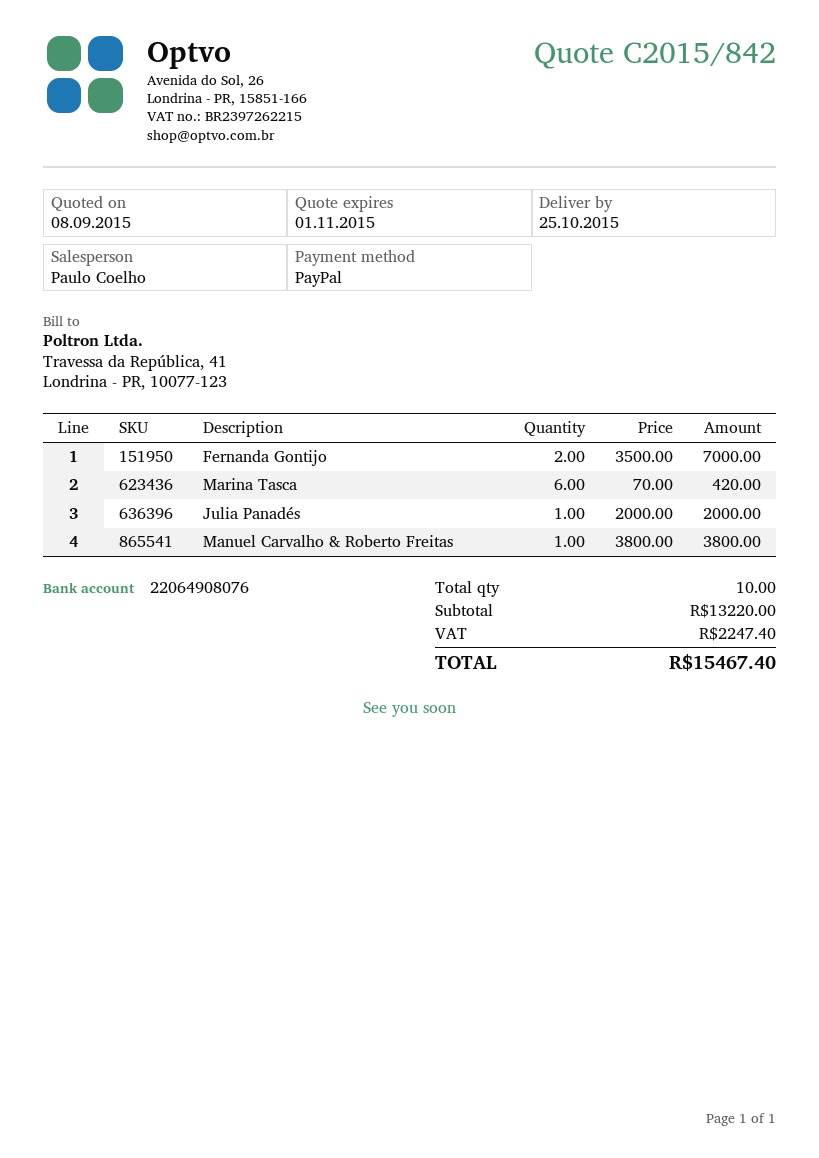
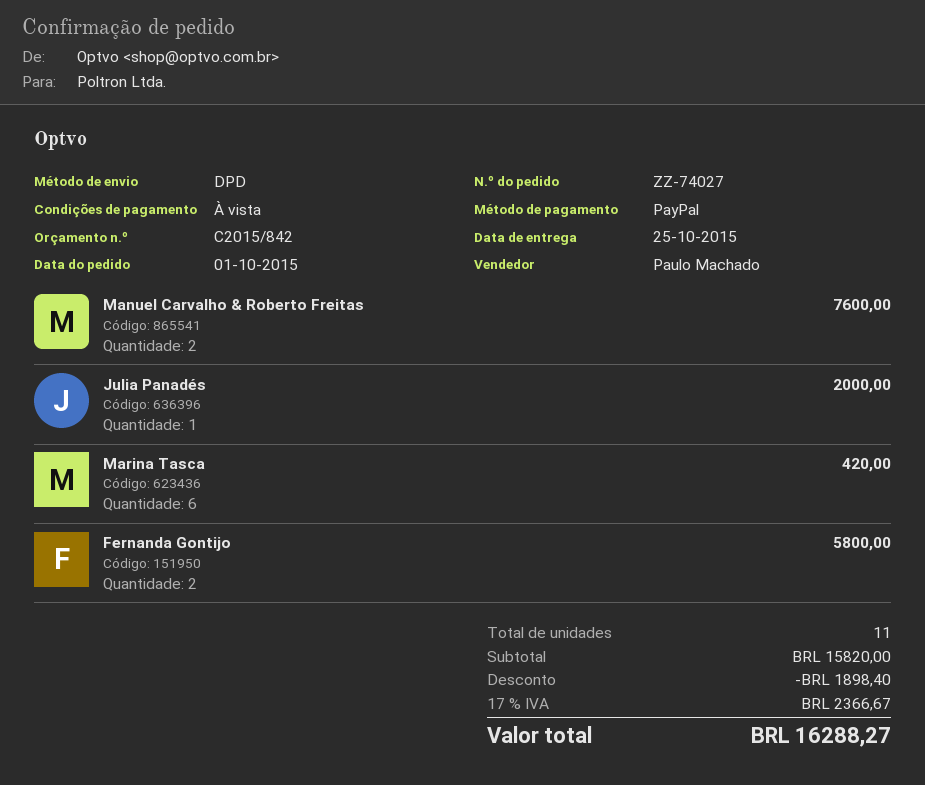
sales rep: Paulo Coelho -> Paulo Machado
Fernanda Gontijo: 2 for 7000.00 -> 2 for 5800.00
Manuel Carvalho & Roberto Freitas: 1 for 3800.00 -> 2 for 7600.00
total quantity: 10 -> 11
subtotal: 13220.00 -> 15820.00
discount: none -> 1898.40
tax: 2247.40 -> 2366.67
total: 15467.40 -> 16288.27

